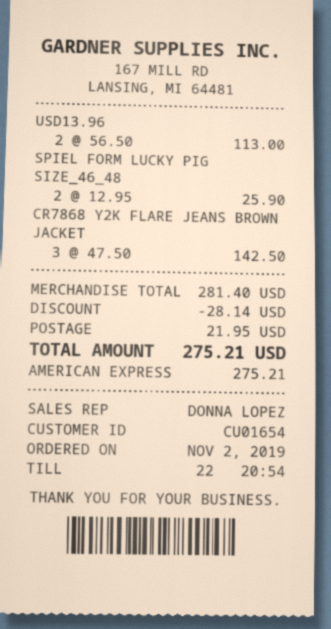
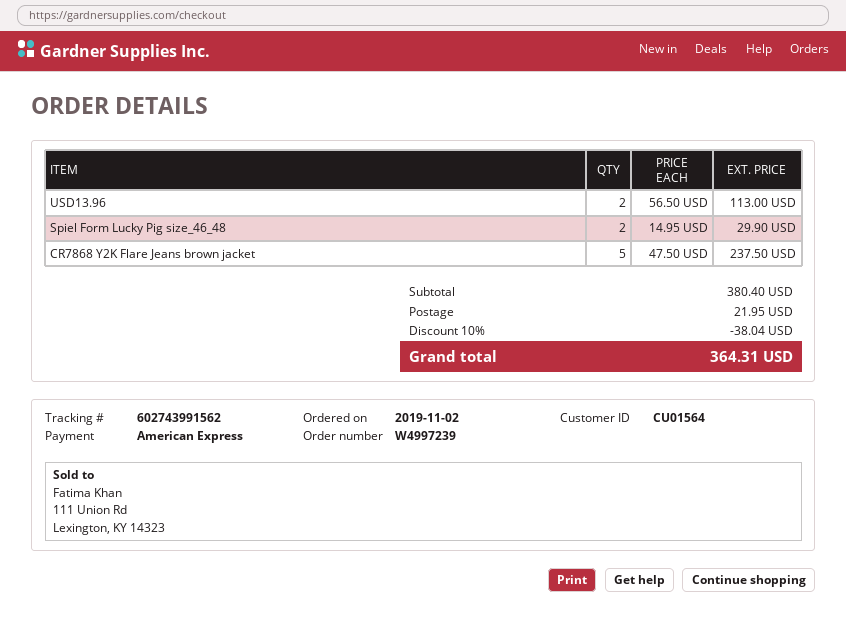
customer number: CU01654 -> CU01564
SPIEL FORM LUCKY PIG SIZE_46_48: 2 x 12.95 = 25.90 -> 2 x 14.95 = 29.90
CR7868 Y2K FLARE JEANS BROWN JACKET: 3 x 47.50 = 142.50 -> 5 x 47.50 = 237.50
subtotal: 281.40 -> 380.40
discount: 28.14 -> 38.04
total: 275.21 -> 364.31

